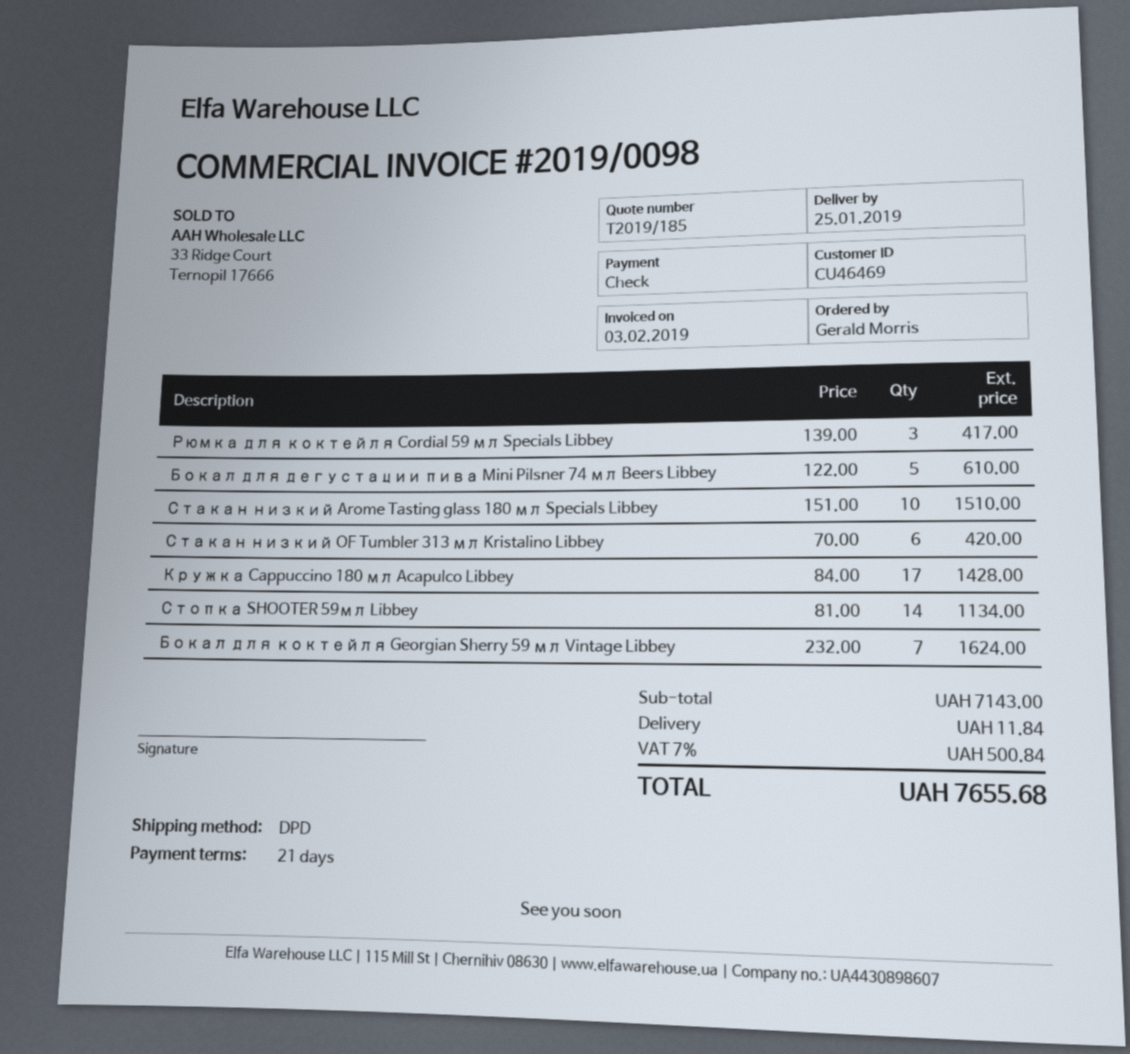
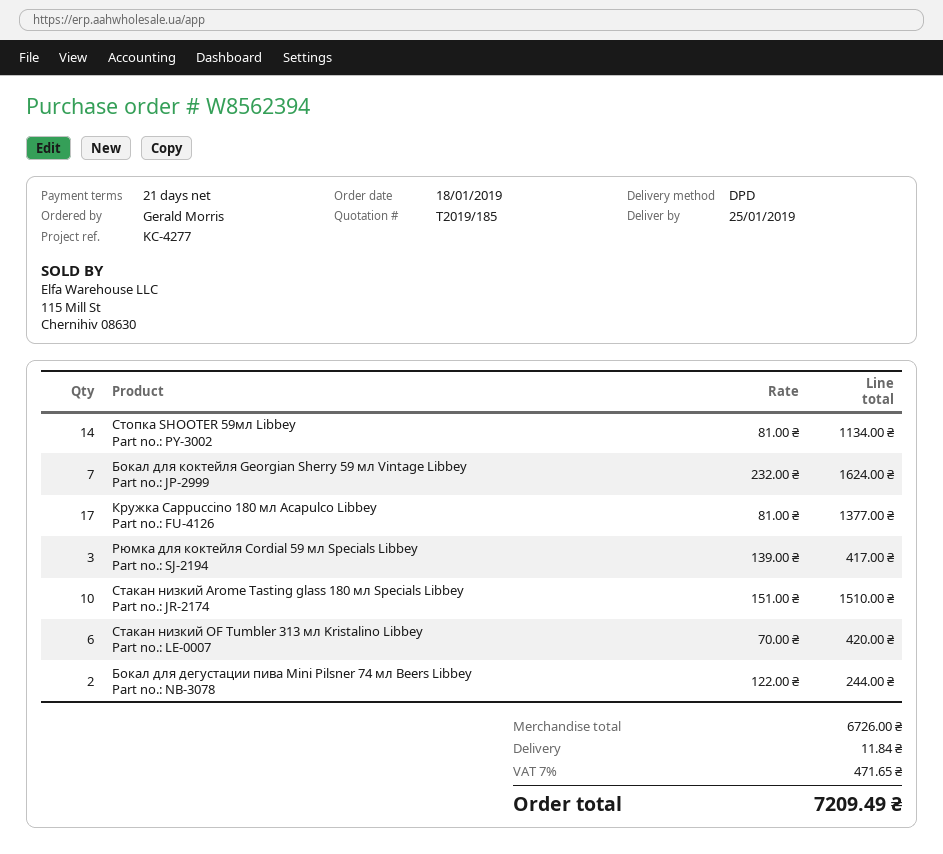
Бокал для дегустации пива Mini Pilsner 74 мл Beers Libbey: 5 x 122.00 = 610.00 -> 2 x 122.00 = 244.00
Кружка Cappuccino 180 мл Acapulco Libbey: 17 x 84.00 = 1428.00 -> 17 x 81.00 = 1377.00
subtotal: 7143.00 -> 6726.00
tax: 7% = 500.84 -> 7% = 471.65
total: 7655.68 -> 7209.49

